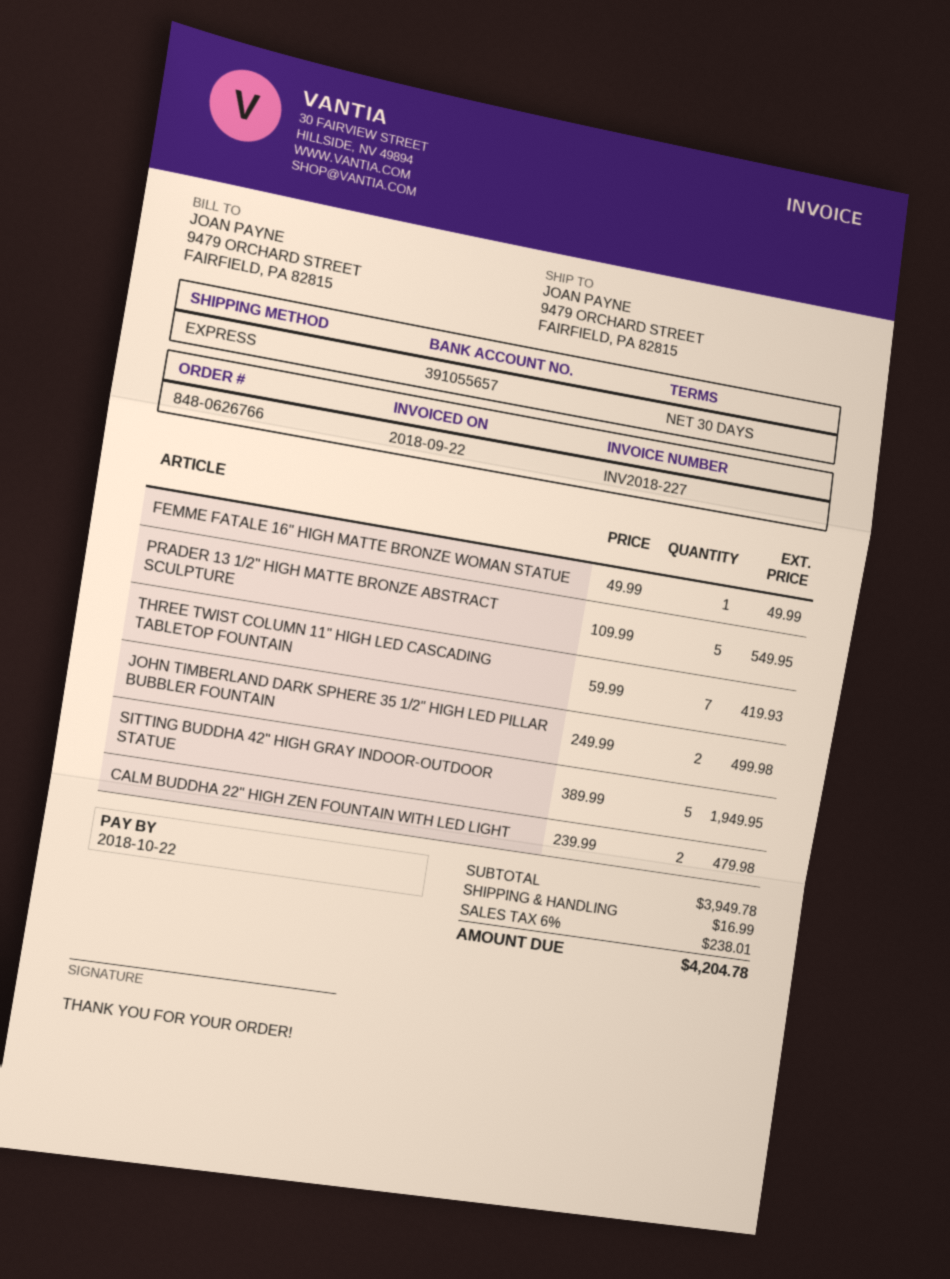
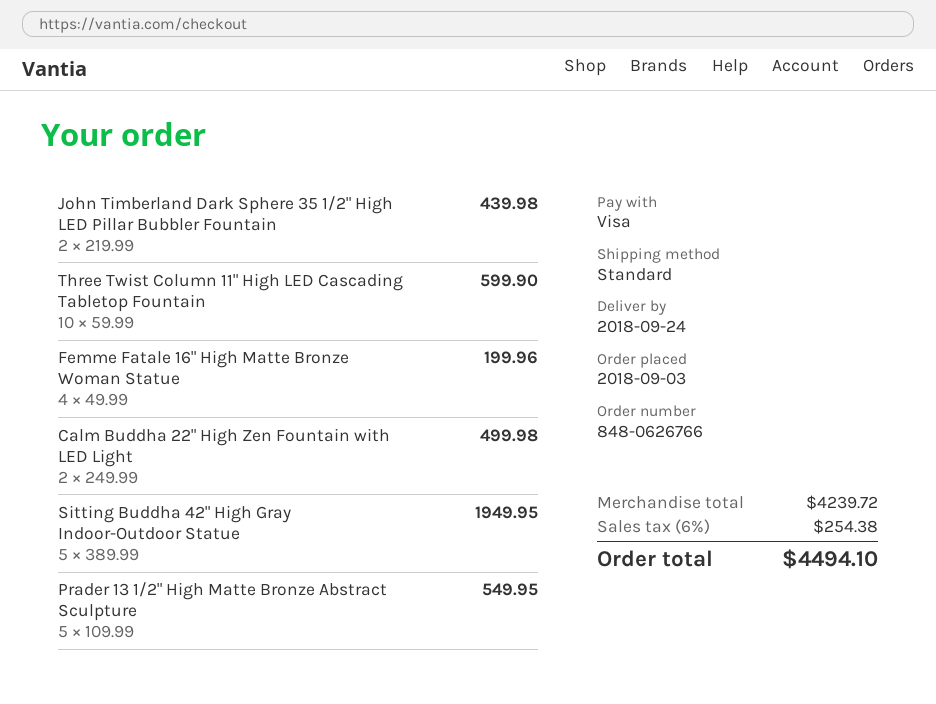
shipping method: express -> standard
FEMME FATALE 16" HIGH MATTE BRONZE WOMAN STATUE: 1 x 49.99 = 49.99 -> 4 x 49.99 = 199.96
THREE TWIST COLUMN 11" HIGH LED CASCADING TABLETOP FOUNTAIN: 7 x 59.99 = 419.93 -> 10 x 59.99 = 599.90
JOHN TIMBERLAND DARK SPHERE 35 1/2" HIGH LED PILLAR BUBBLER FOUNTAIN: 2 x 249.99 = 499.98 -> 2 x 219.99 = 439.98
CALM BUDDHA 22" HIGH ZEN FOUNTAIN WITH LED LIGHT: 2 x 239.99 = 479.98 -> 2 x 249.99 = 499.98
subtotal: 3949.78 -> 4239.72
shipping: 16.99 -> none
tax: 6% = 238.01 -> 6% = 254.38
total: 4204.78 -> 4494.10

